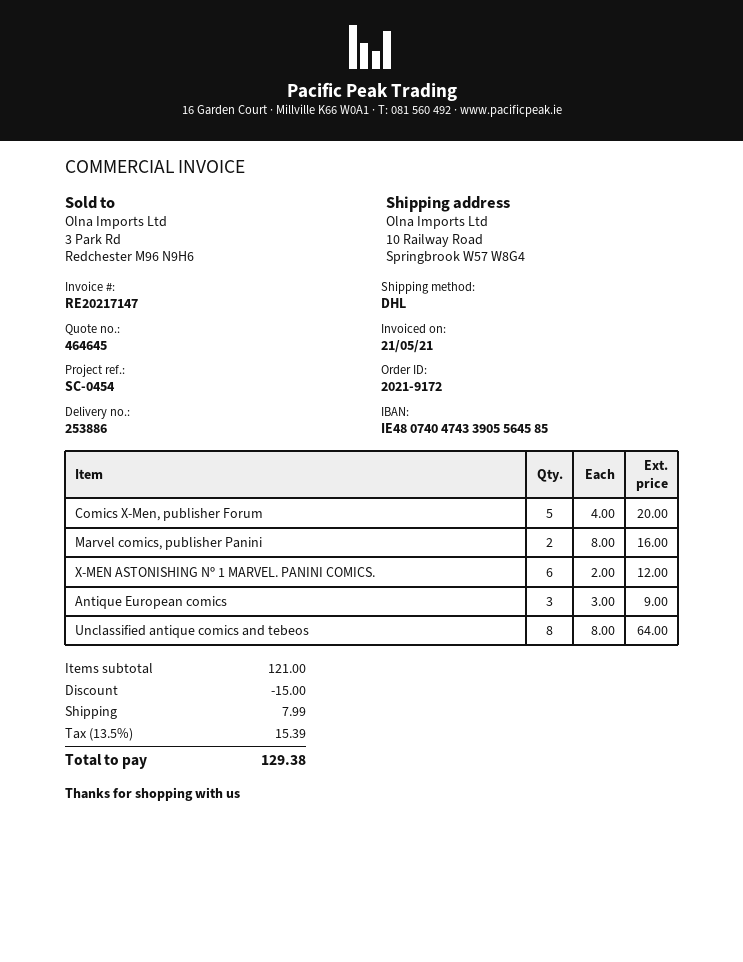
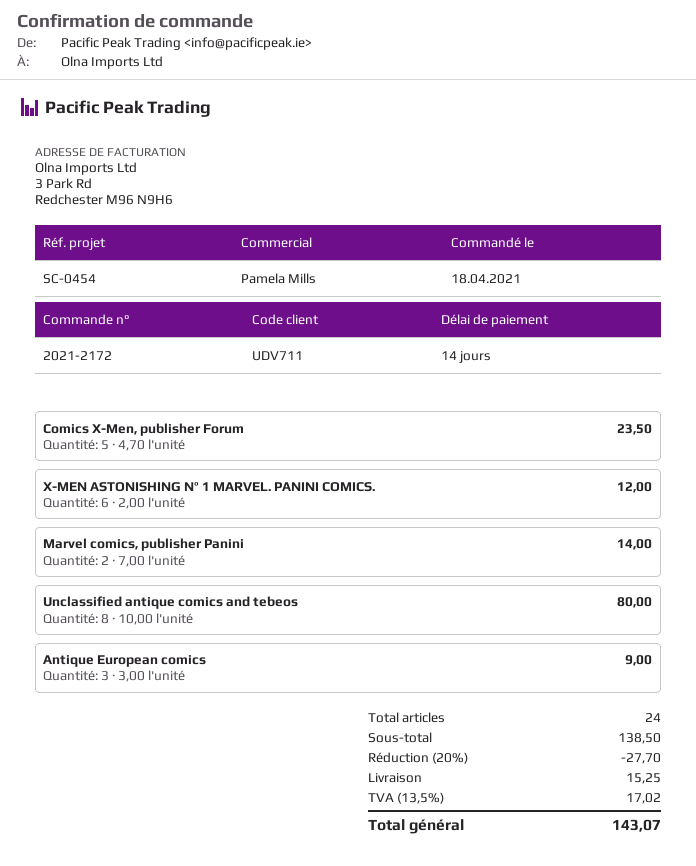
order number: 2021-9172 -> 2021-2172
Comics X-Men, publisher Forum: 5 x 4.00 = 20.00 -> 5 x 4.70 = 23.50
Marvel comics, publisher Panini: 2 x 8.00 = 16.00 -> 2 x 7.00 = 14.00
Unclassified antique comics and tebeos: 8 x 8.00 = 64.00 -> 8 x 10.00 = 80.00
subtotal: 121.00 -> 138.50
discount: 15.00 -> 27.70
shipping: 7.99 -> 15.25
tax: 13.5% = 15.39 -> 13.5% = 17.02
total: 129.38 -> 143.07

